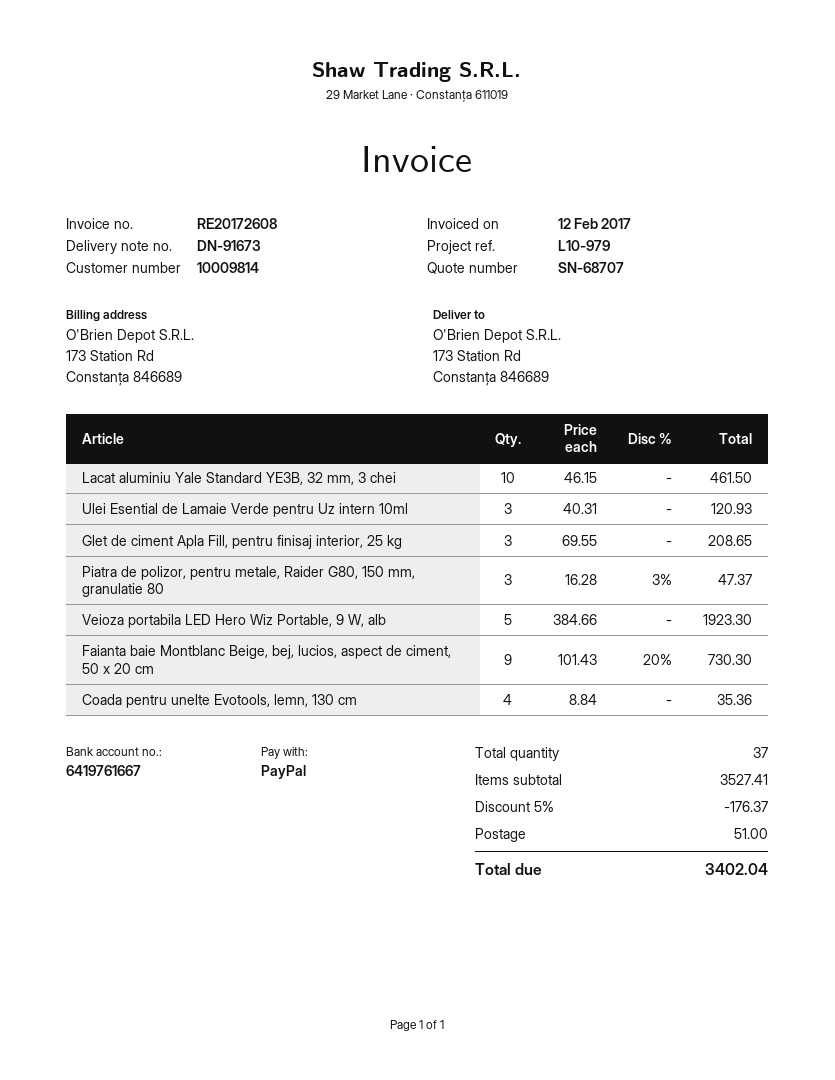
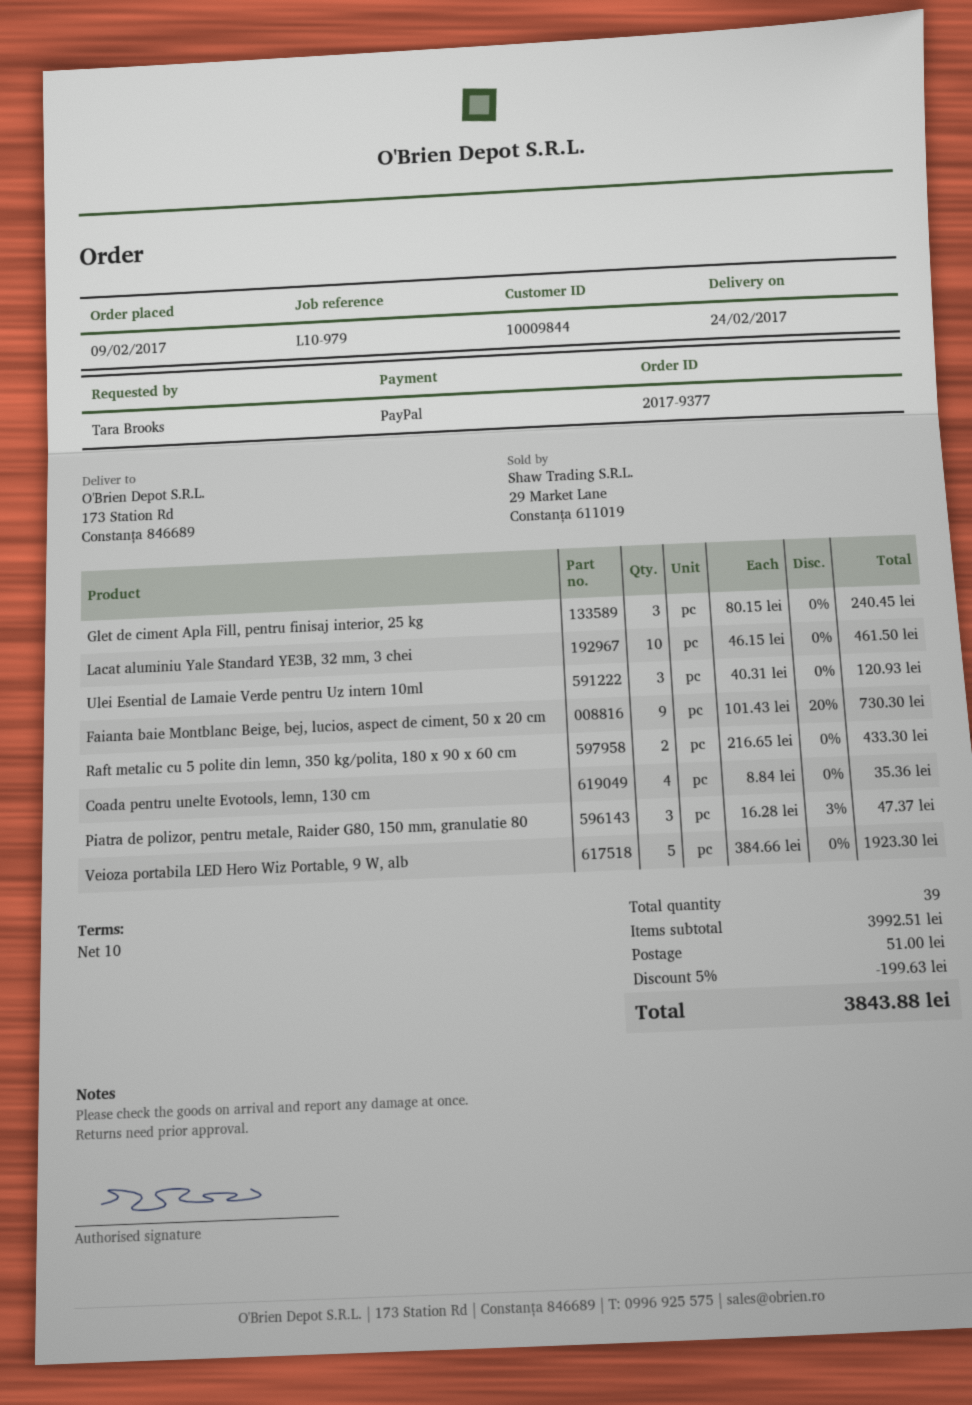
customer number: 10009814 -> 10009844
Glet de ciment Apla Fill, pentru finisaj interior, 25 kg: 3 x 69.55 = 208.65 -> 3 x 80.15 = 240.45
Raft metalic cu 5 polite din lemn, 350 kg/polita, 180 x 90 x 60 cm: none -> 2 x 216.65 = 433.30
total quantity: 37 -> 39
subtotal: 3527.41 -> 3992.51
discount: 5% = 176.37 -> 5% = 199.63
total: 3402.04 -> 3843.88

